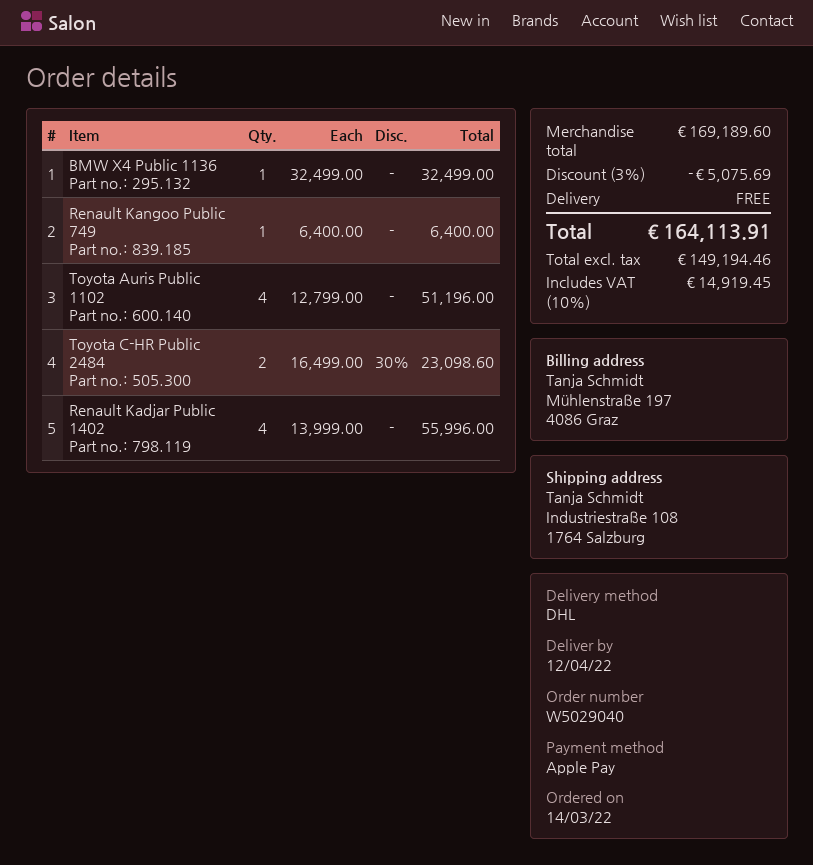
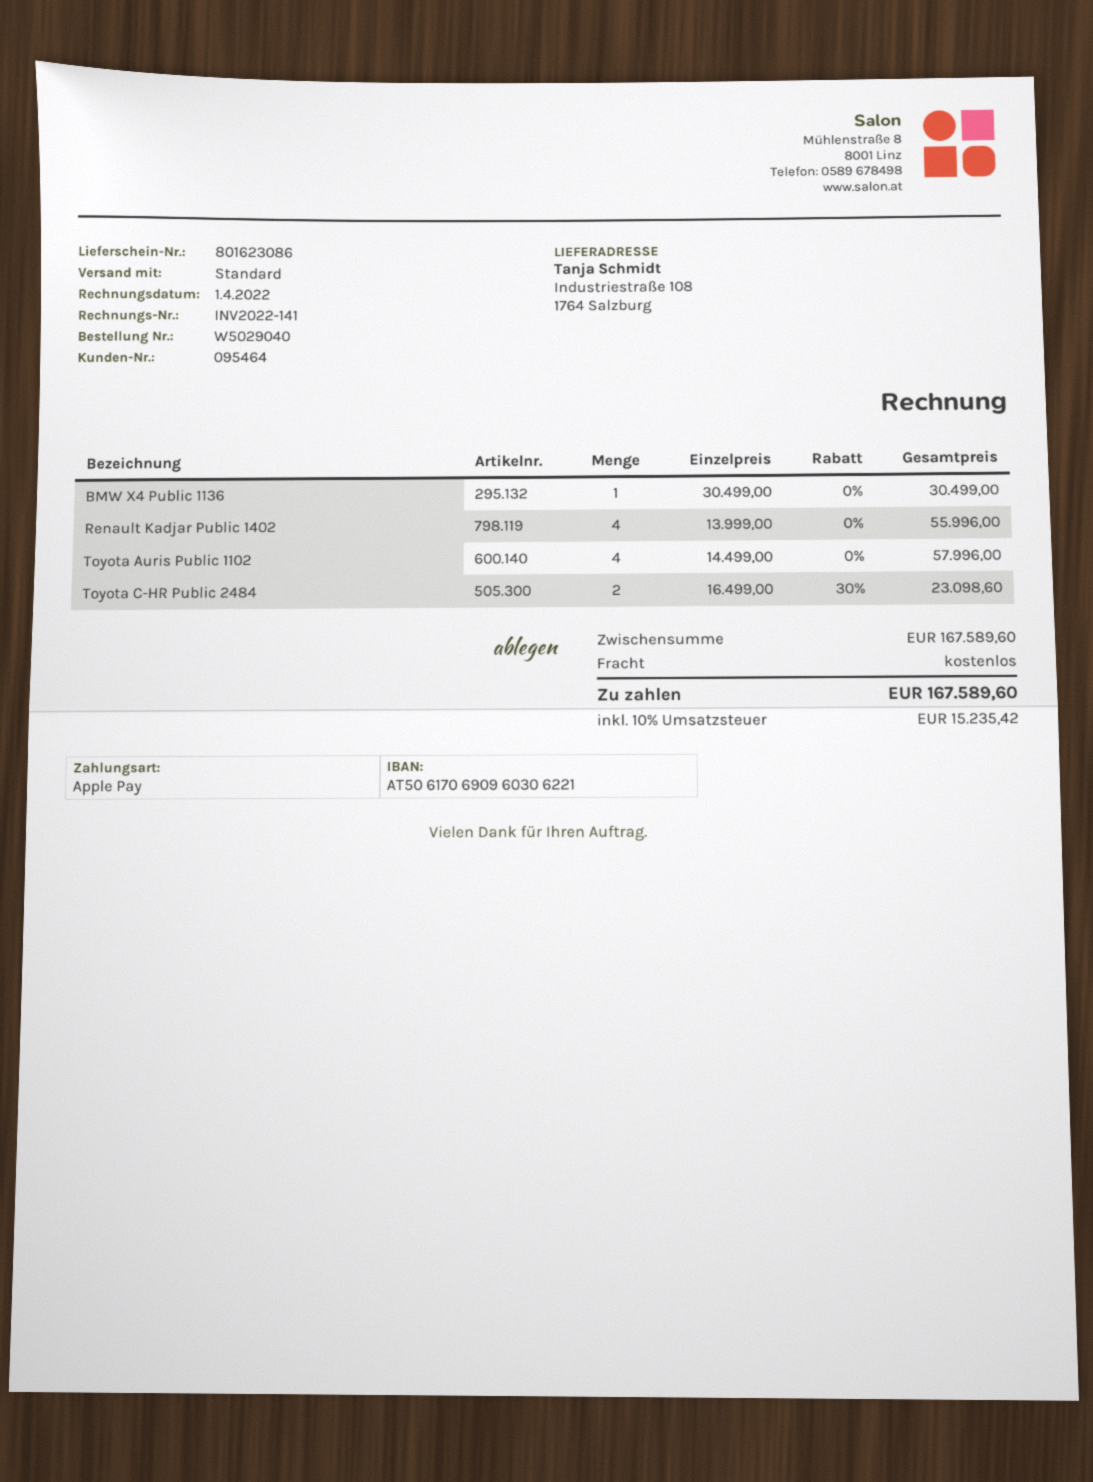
shipping method: DHL -> standard
BMW X4 Public 1136: 1 x 32499.00 = 32499.00 -> 1 x 30499.00 = 30499.00
Renault Kangoo Public 749: 1 x 6400.00 = 6400.00 -> none
Toyota Auris Public 1102: 4 x 12799.00 = 51196.00 -> 4 x 14499.00 = 57996.00
subtotal: 169189.60 -> 167589.60
discount: 3% = 5075.69 -> none
tax: 10% = 14919.45 -> 10% = 15235.42
total: 164113.91 -> 167589.60

